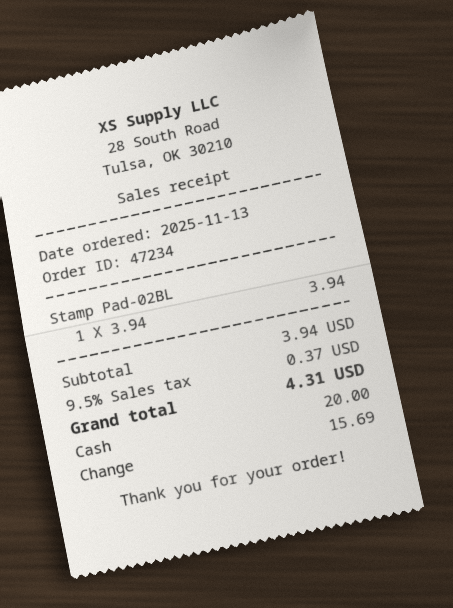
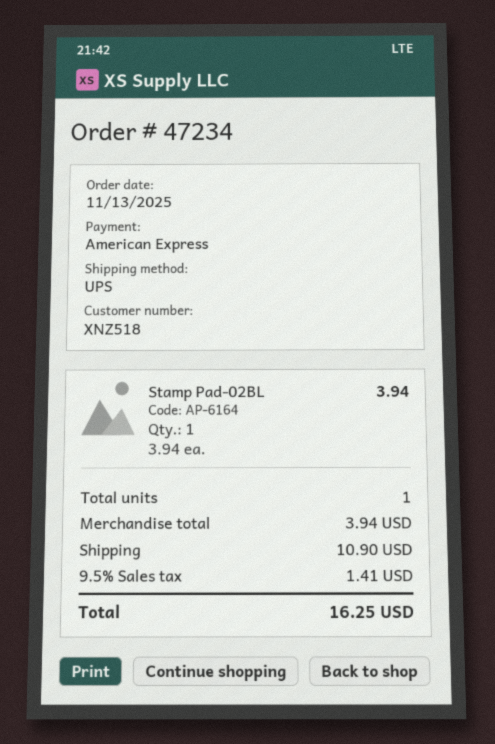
payment method: cash -> American Express
shipping: none -> 10.90
tax: 9.5% = 0.37 -> 9.5% = 1.41
total: 4.31 -> 16.25

